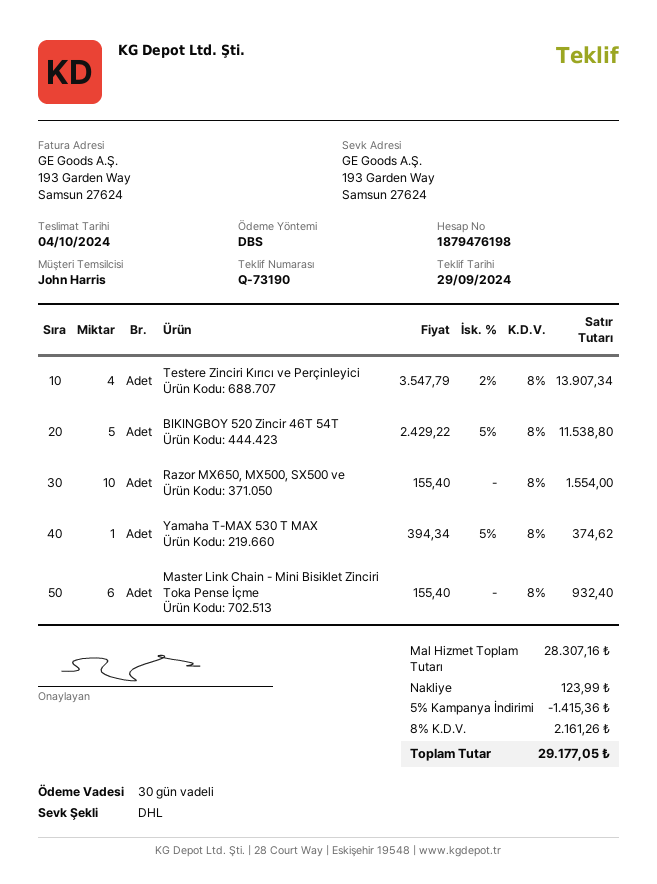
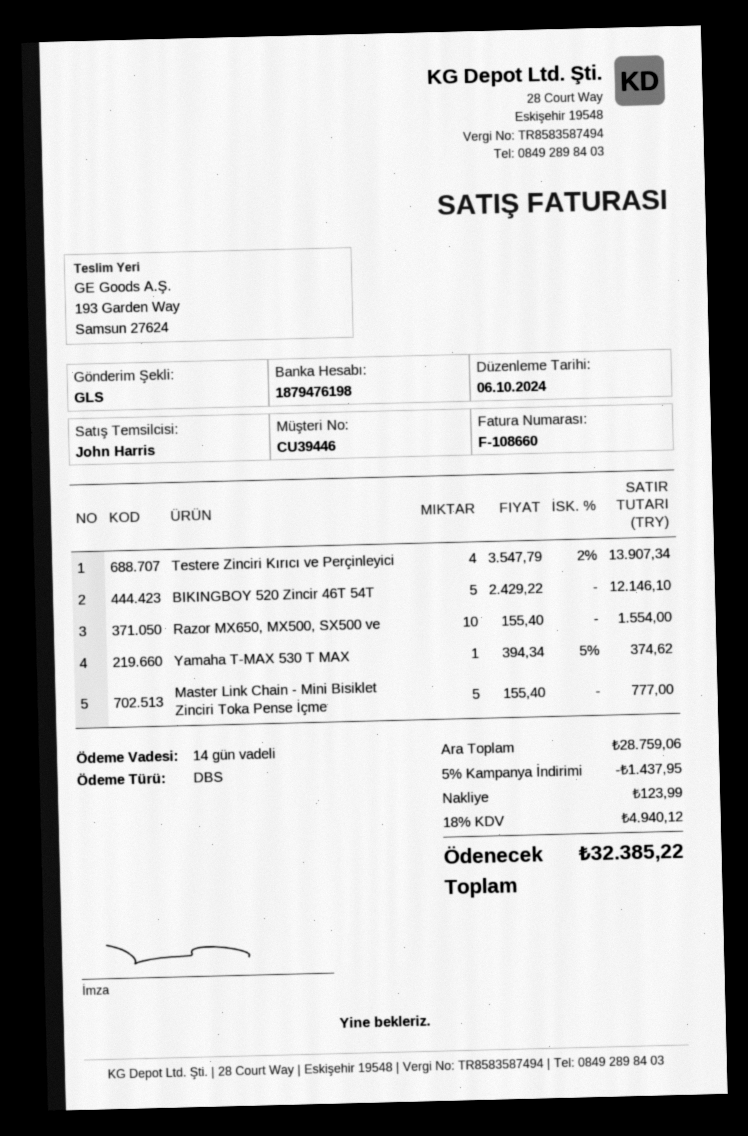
payment terms: 30 days -> 14 days
shipping method: DHL -> GLS
BIKINGBOY 520 Zincir 46T 54T: 5 x 2429.22 - 5% = 11538.80 -> 5 x 2429.22 = 12146.10
Master Link Chain - Mini Bisiklet Zinciri Toka Pense İçme: 6 x 155.40 = 932.40 -> 5 x 155.40 = 777.00
subtotal: 28307.16 -> 28759.06
discount: 5% = 1415.36 -> 5% = 1437.95
tax: 8% = 2161.26 -> 18% = 4940.12
total: 29177.05 -> 32385.22

